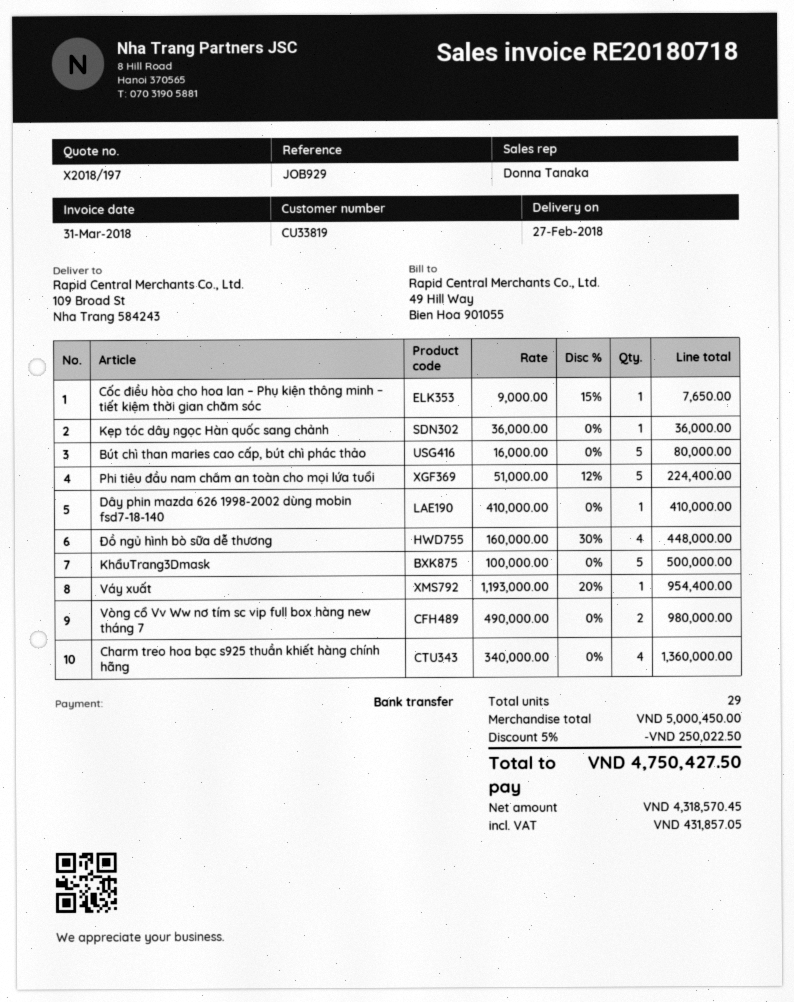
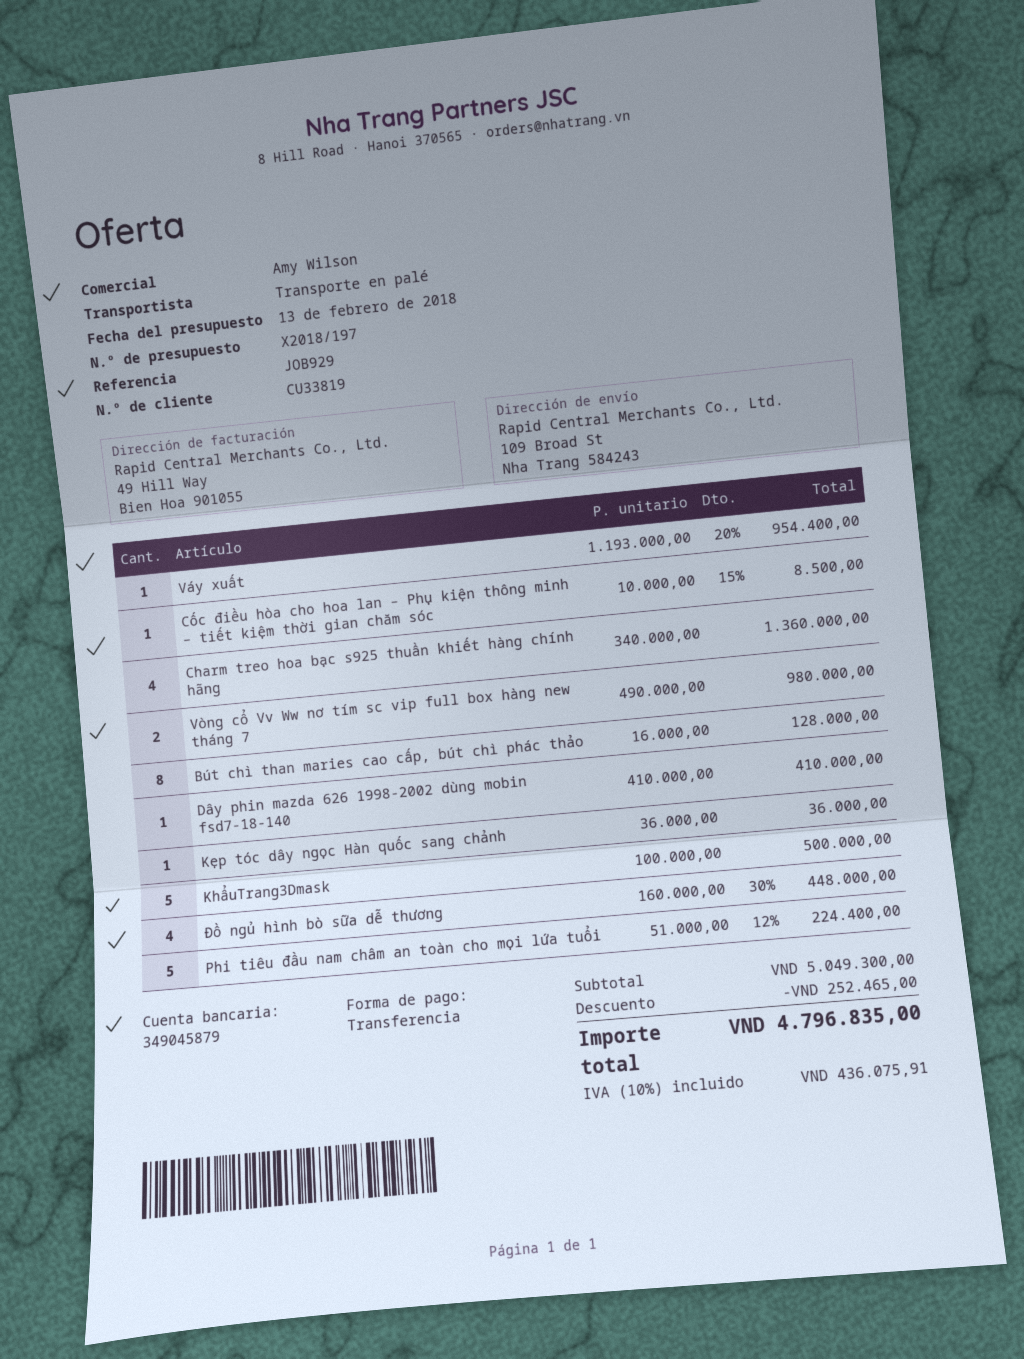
sales rep: Donna Tanaka -> Amy Wilson
Cốc điều hòa cho hoa lan – Phụ kiện thông minh – tiết kiệm thời gian chăm sóc: 1 x 9000.00 - 15% = 7650.00 -> 1 x 10000.00 - 15% = 8500.00
Bút chì than maries cao cấp, bút chì phác thảo: 5 x 16000.00 = 80000.00 -> 8 x 16000.00 = 128000.00
subtotal: 5000450.00 -> 5049300.00
discount: 250022.50 -> 252465.00
tax: 431857.05 -> 436075.91
total: 4750427.50 -> 4796835.00

